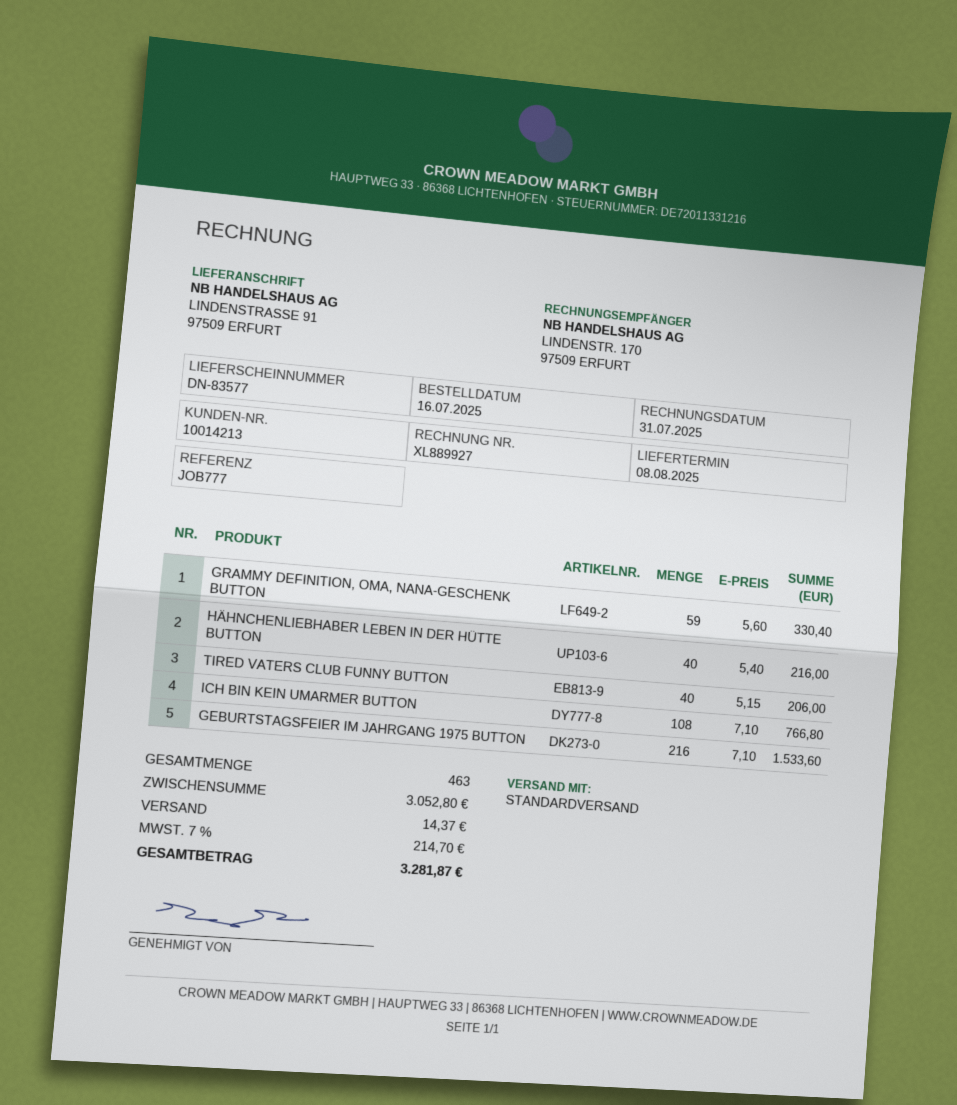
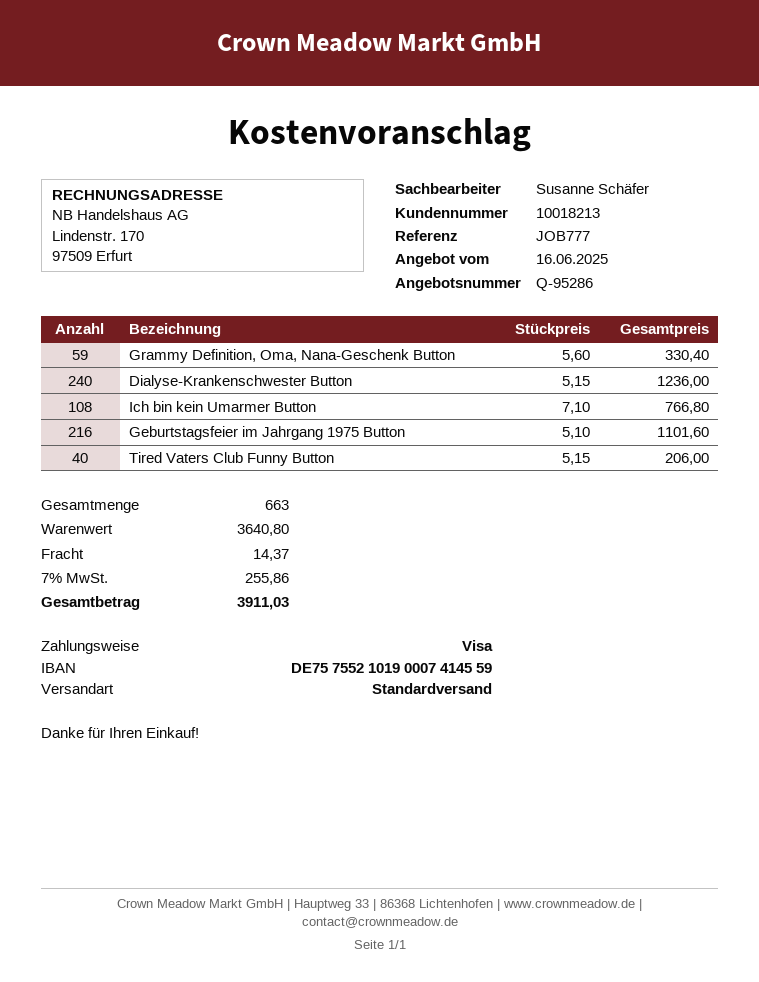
customer number: 10014213 -> 10018213
HÄHNCHENLIEBHABER LEBEN IN DER HÜTTE BUTTON: 40 x 5.40 = 216.00 -> none
GEBURTSTAGSFEIER IM JAHRGANG 1975 BUTTON: 216 x 7.10 = 1533.60 -> 216 x 5.10 = 1101.60
Dialyse-Krankenschwester Button: none -> 240 x 5.15 = 1236.00
total quantity: 463 -> 663
subtotal: 3052.80 -> 3640.80
tax: 7% = 214.70 -> 7% = 255.86
total: 3281.87 -> 3911.03

